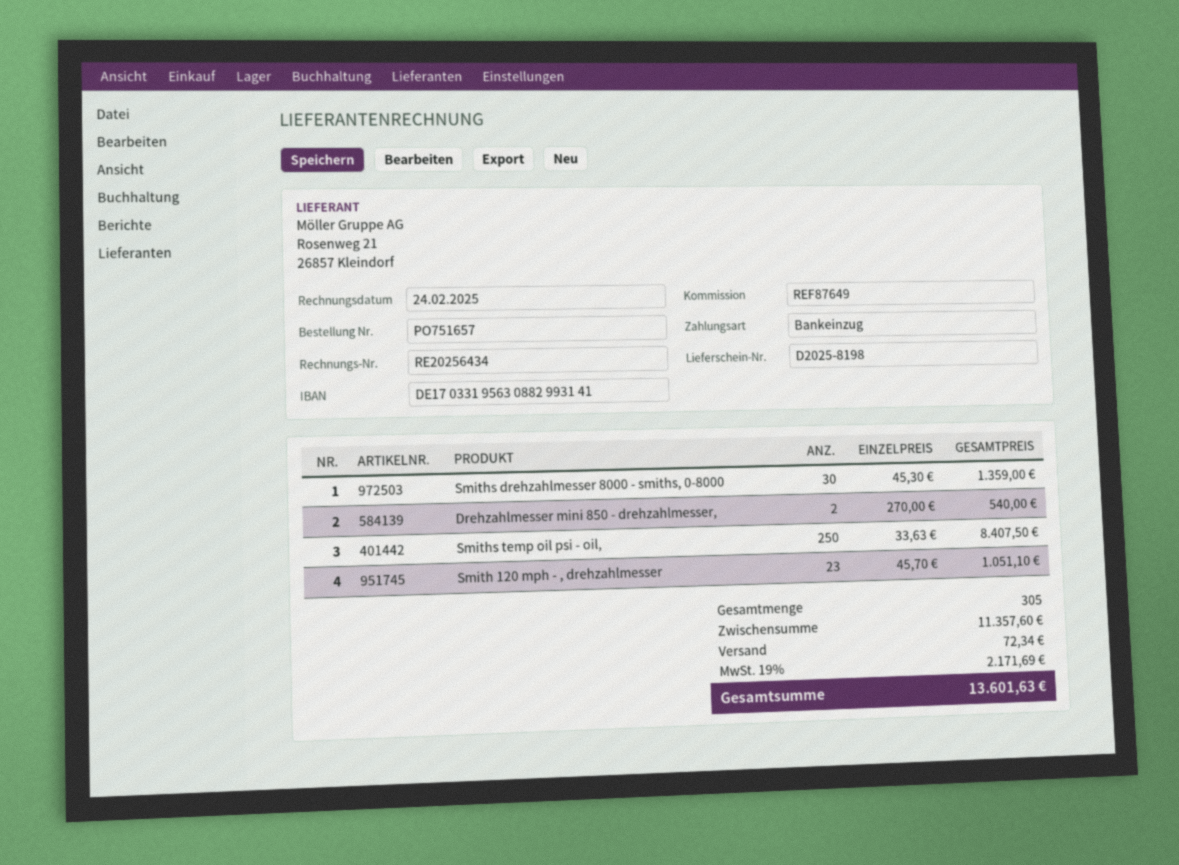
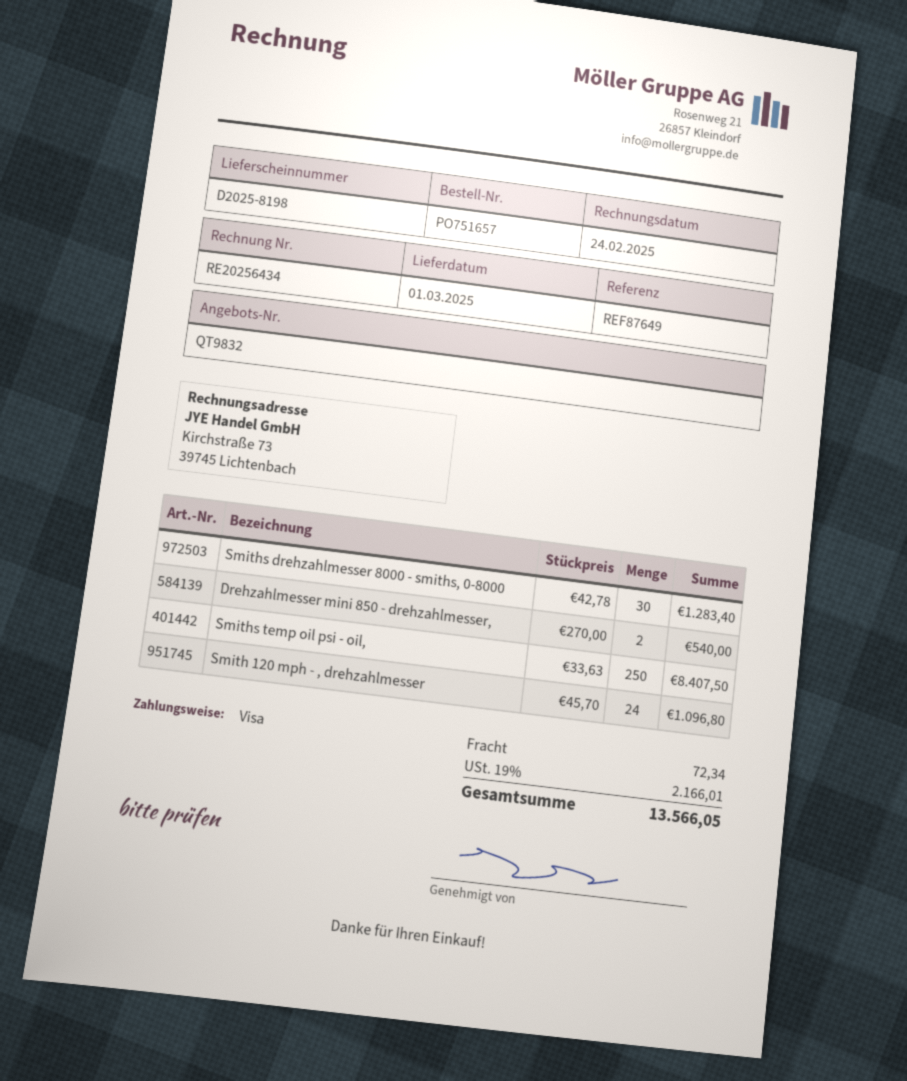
payment method: direct debit -> Visa
Smiths drehzahlmesser 8000 - smiths, 0-8000: 30 x 45.30 = 1359.00 -> 30 x 42.78 = 1283.40
Smith 120 mph - , drehzahlmesser: 23 x 45.70 = 1051.10 -> 24 x 45.70 = 1096.80
tax: 19% = 2171.69 -> 19% = 2166.01
total: 13601.63 -> 13566.05

